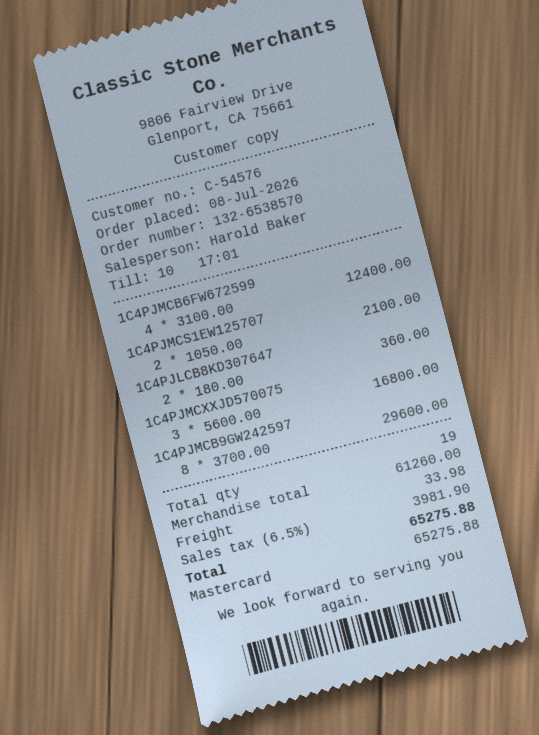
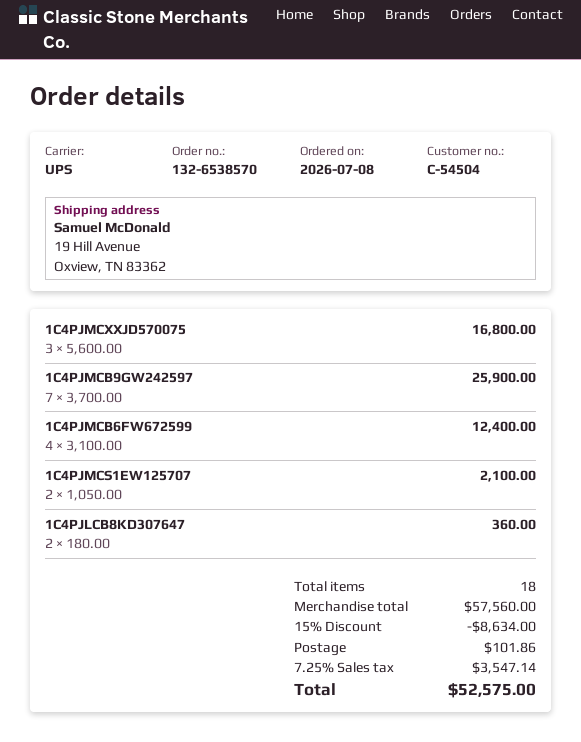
customer number: C-54576 -> C-54504
1C4PJMCB9GW242597: 8 x 3700.00 = 29600.00 -> 7 x 3700.00 = 25900.00
total quantity: 19 -> 18
subtotal: 61260.00 -> 57560.00
discount: none -> 15% = 8634.00
shipping: 33.98 -> 101.86
tax: 6.5% = 3981.90 -> 7.25% = 3547.14
total: 65275.88 -> 52575.00

